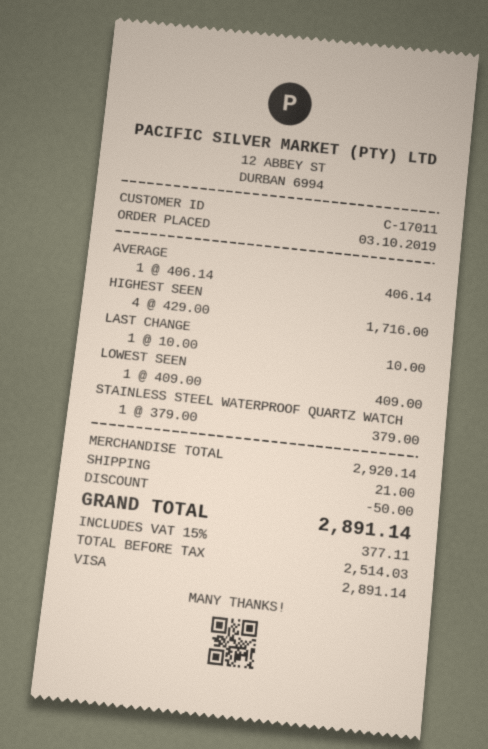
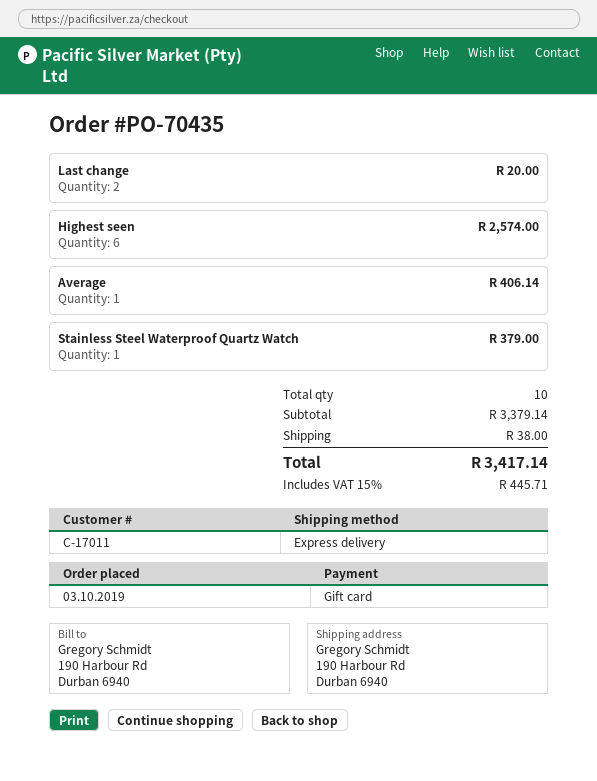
payment method: Visa -> gift card
HIGHEST SEEN: 4 for 1716.00 -> 6 for 2574.00
LAST CHANGE: 1 for 10.00 -> 2 for 20.00
LOWEST SEEN: 1 for 409.00 -> none
subtotal: 2920.14 -> 3379.14
discount: 50.00 -> none
shipping: 21.00 -> 38.00
tax: 15% = 377.11 -> 15% = 445.71
total: 2891.14 -> 3417.14

